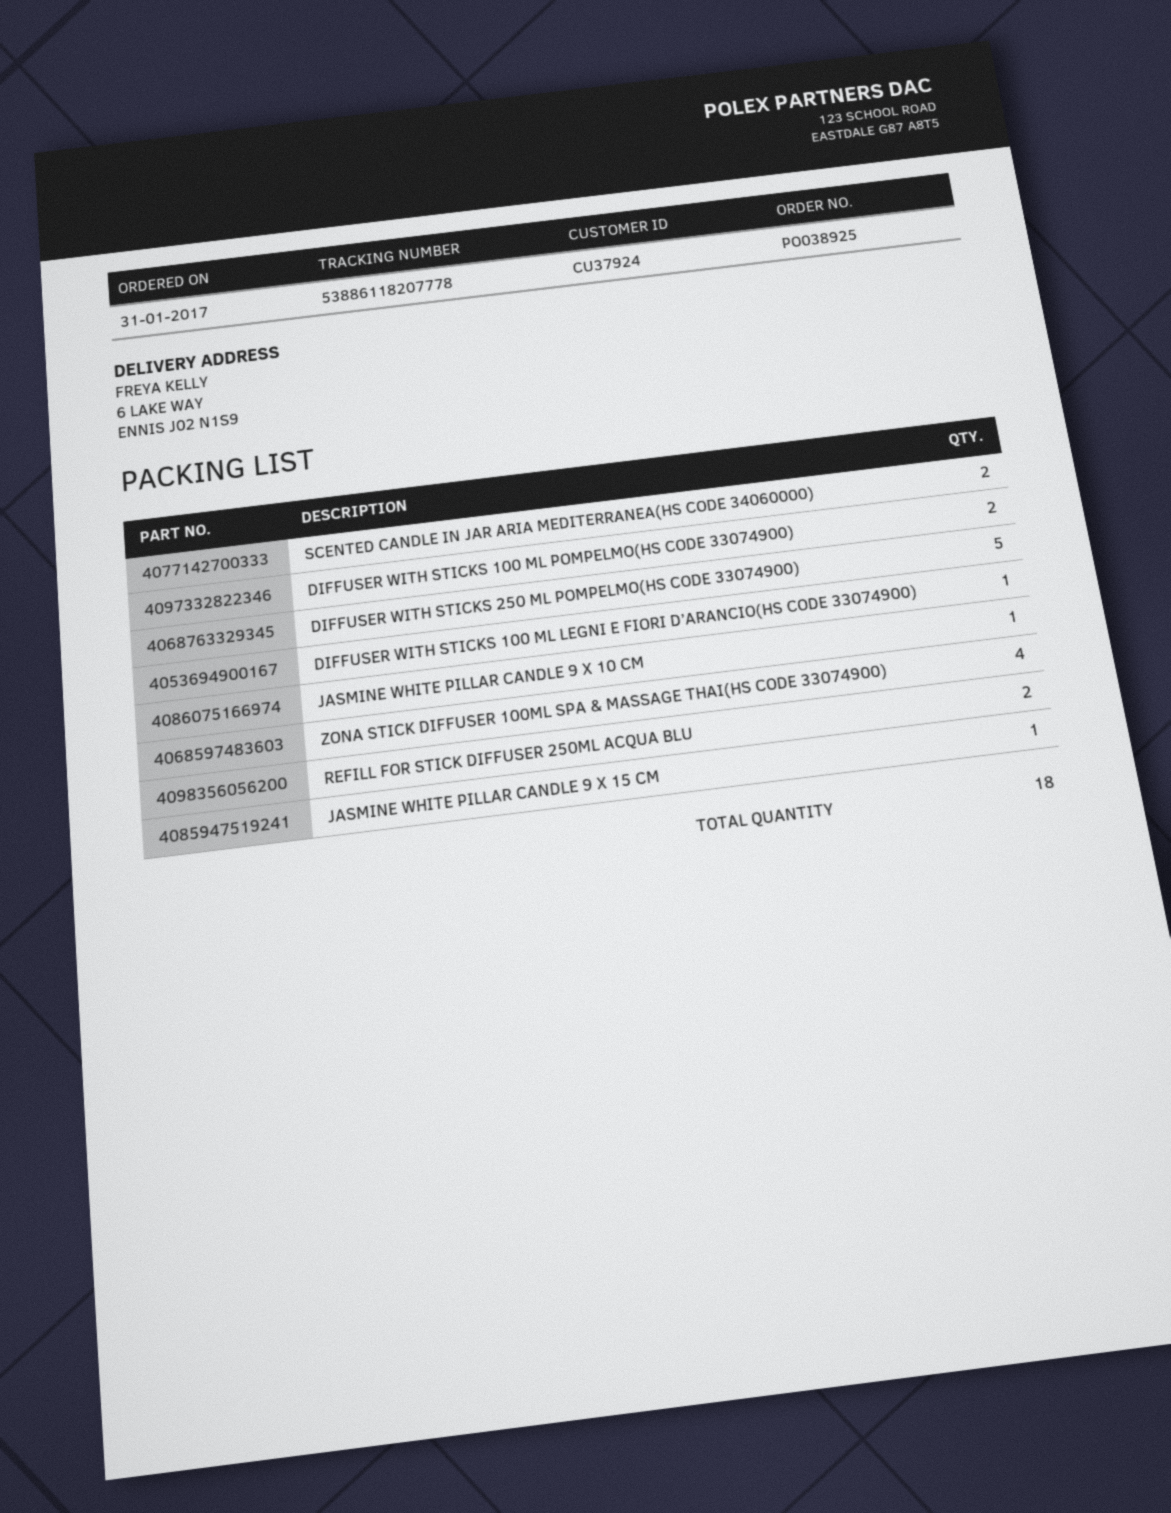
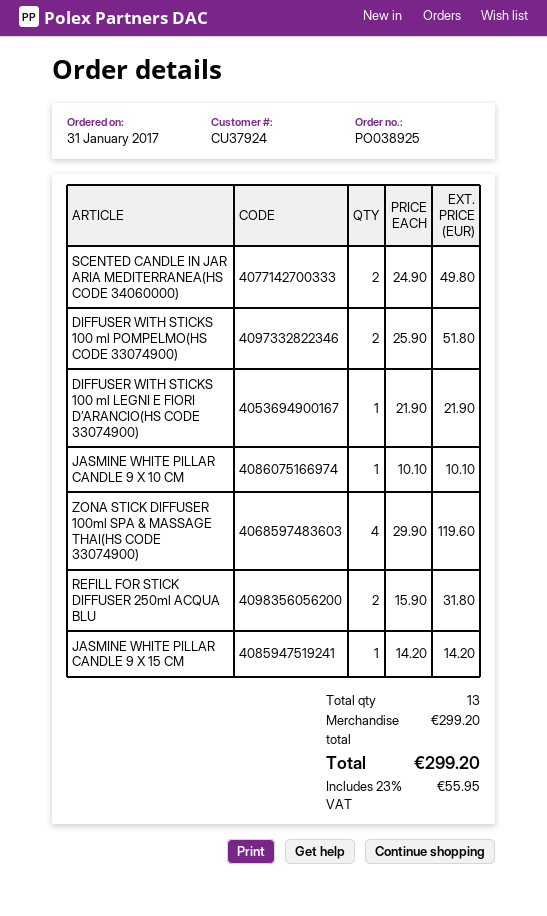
DIFFUSER WITH STICKS 250 ML POMPELMO(HS CODE 33074900): 5 -> none
total quantity: 18 -> 13

